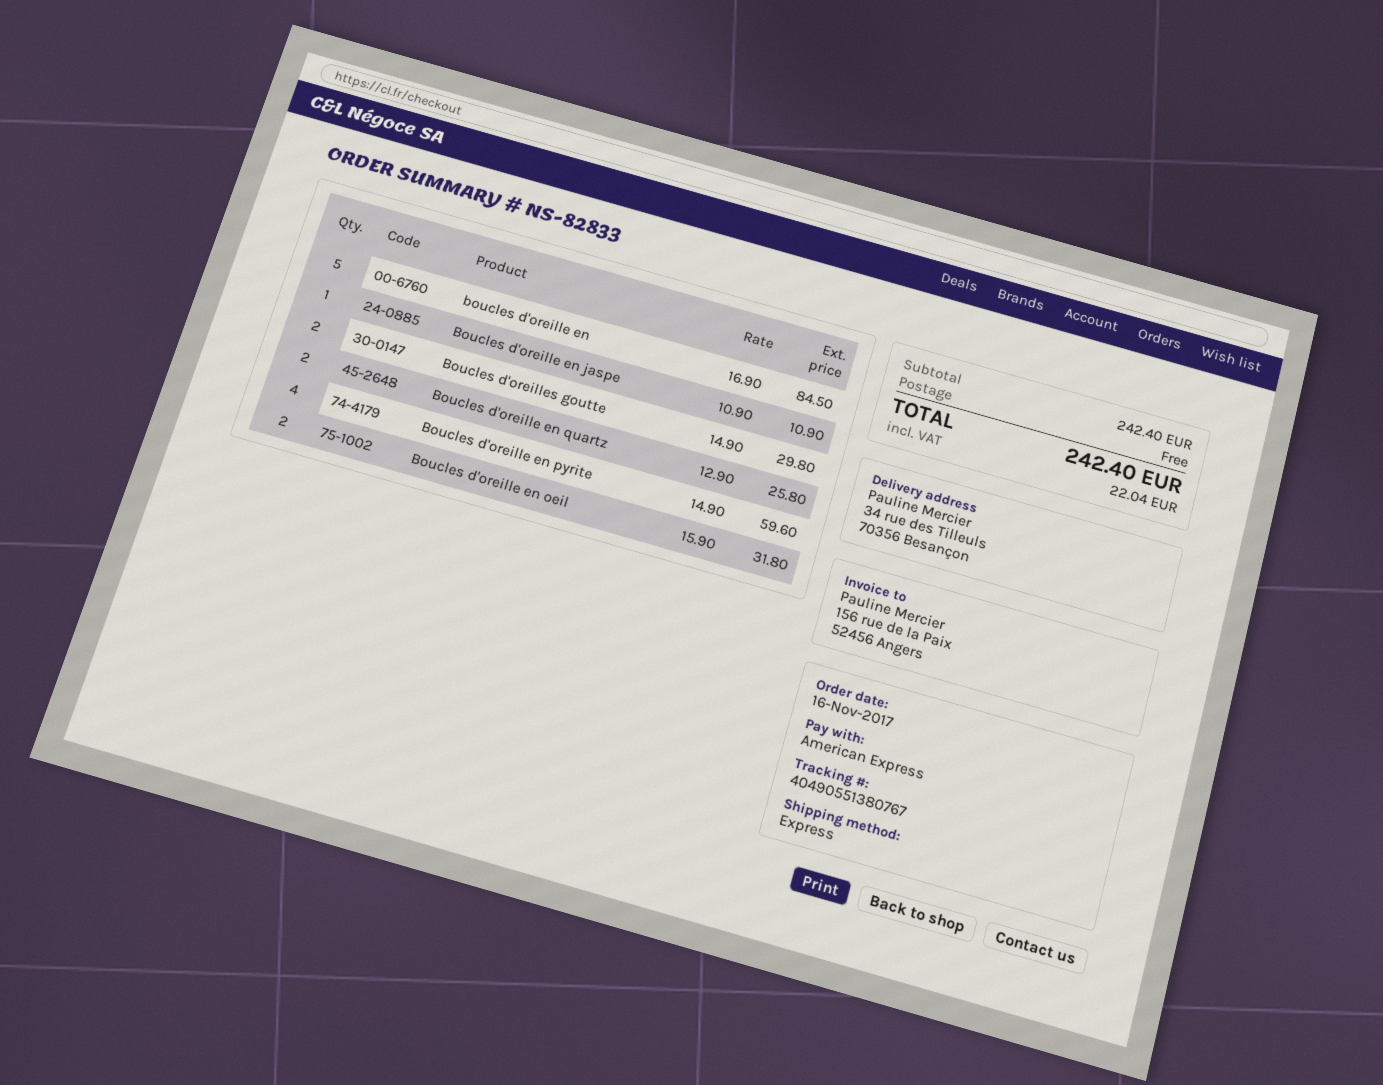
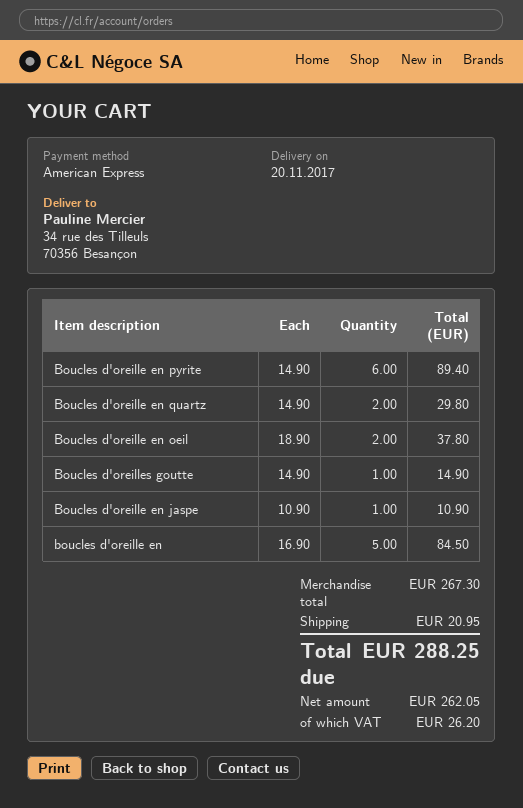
Boucles d'oreilles goutte: 2 x 14.90 = 29.80 -> 1 x 14.90 = 14.90
Boucles d'oreille en quartz: 2 x 12.90 = 25.80 -> 2 x 14.90 = 29.80
Boucles d'oreille en pyrite: 4 x 14.90 = 59.60 -> 6 x 14.90 = 89.40
Boucles d'oreille en oeil: 2 x 15.90 = 31.80 -> 2 x 18.90 = 37.80
subtotal: 242.40 -> 267.30
shipping: 0.00 -> 20.95
tax: 22.04 -> 26.20
total: 242.40 -> 288.25

